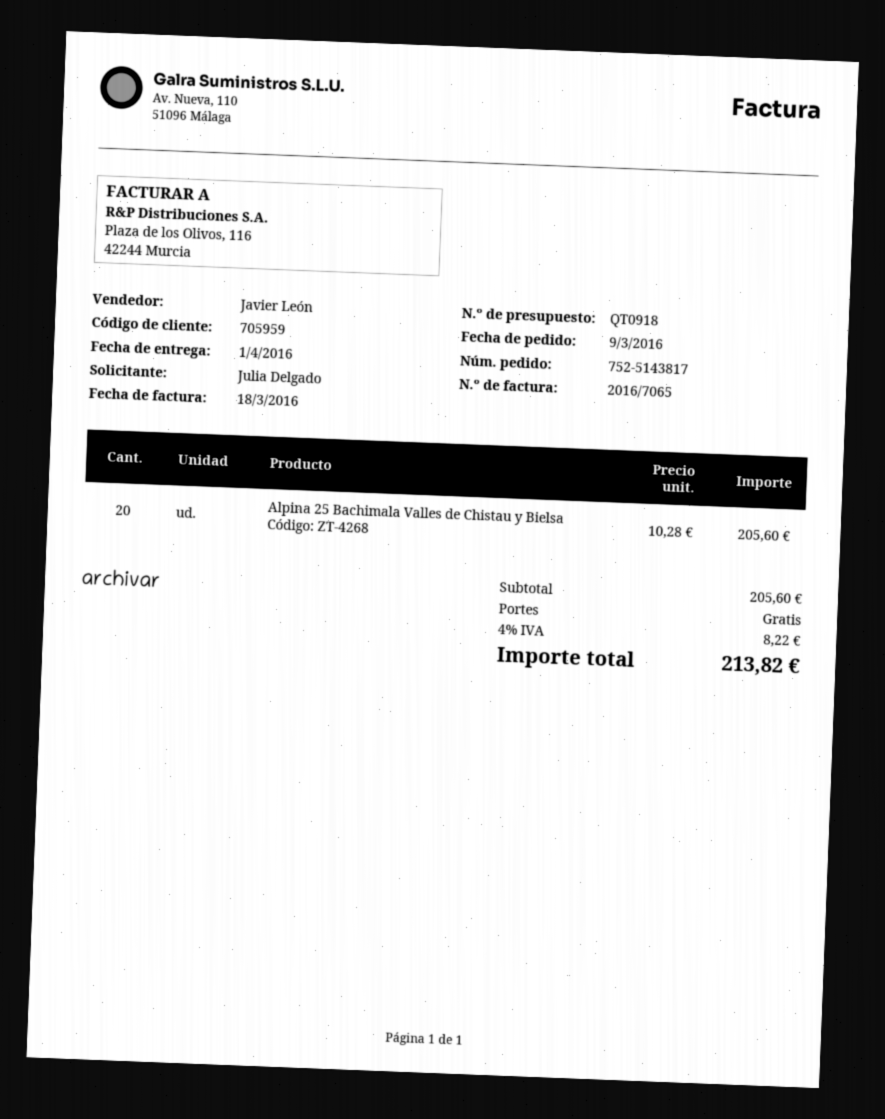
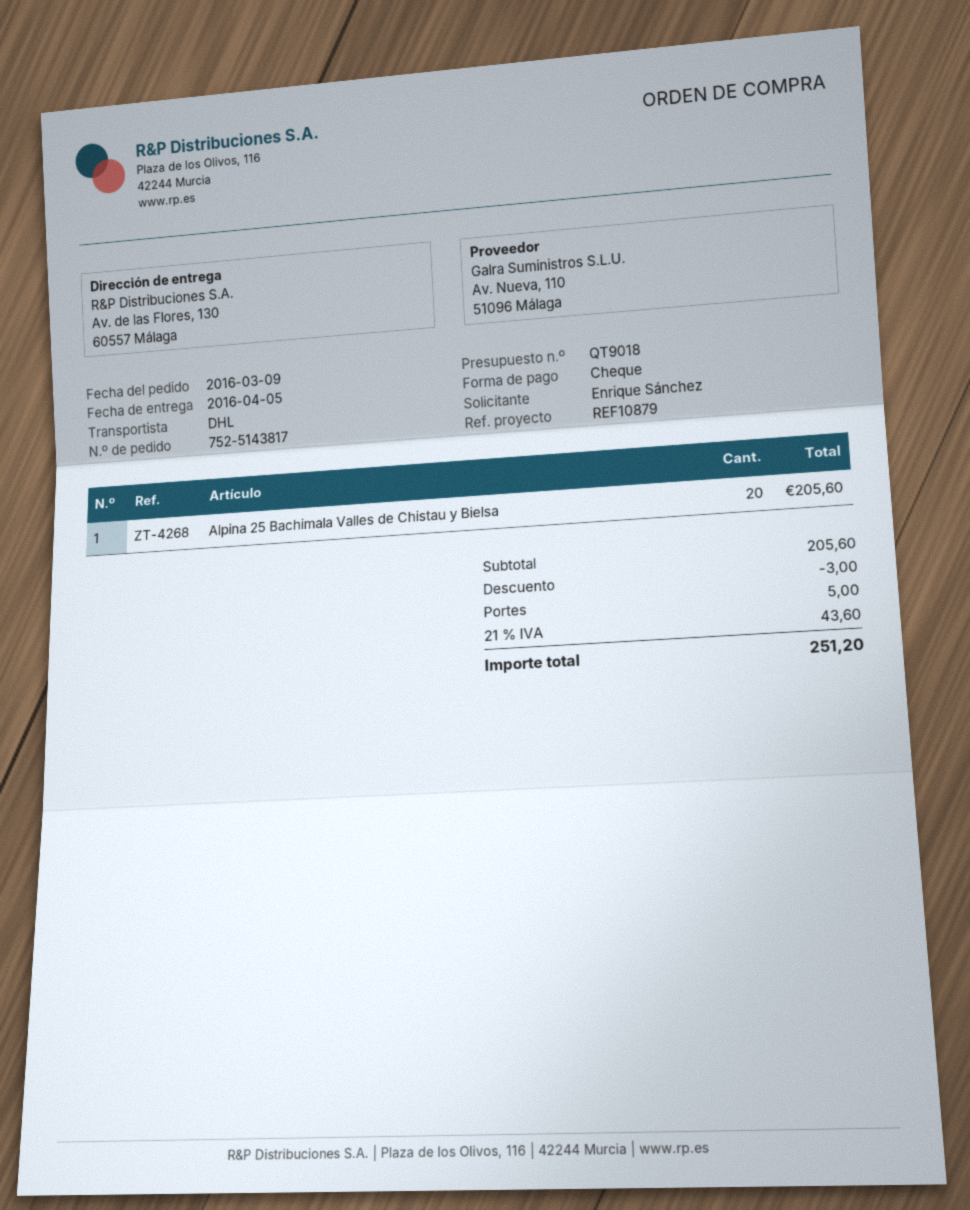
quote number: QT0918 -> QT9018
delivery date: 2016-04-01 -> 2016-04-05
ordered by: Julia Delgado -> Enrique Sánchez
discount: none -> 3.00
shipping: 0.00 -> 5.00
tax: 4% = 8.22 -> 21% = 43.60
total: 213.82 -> 251.20

